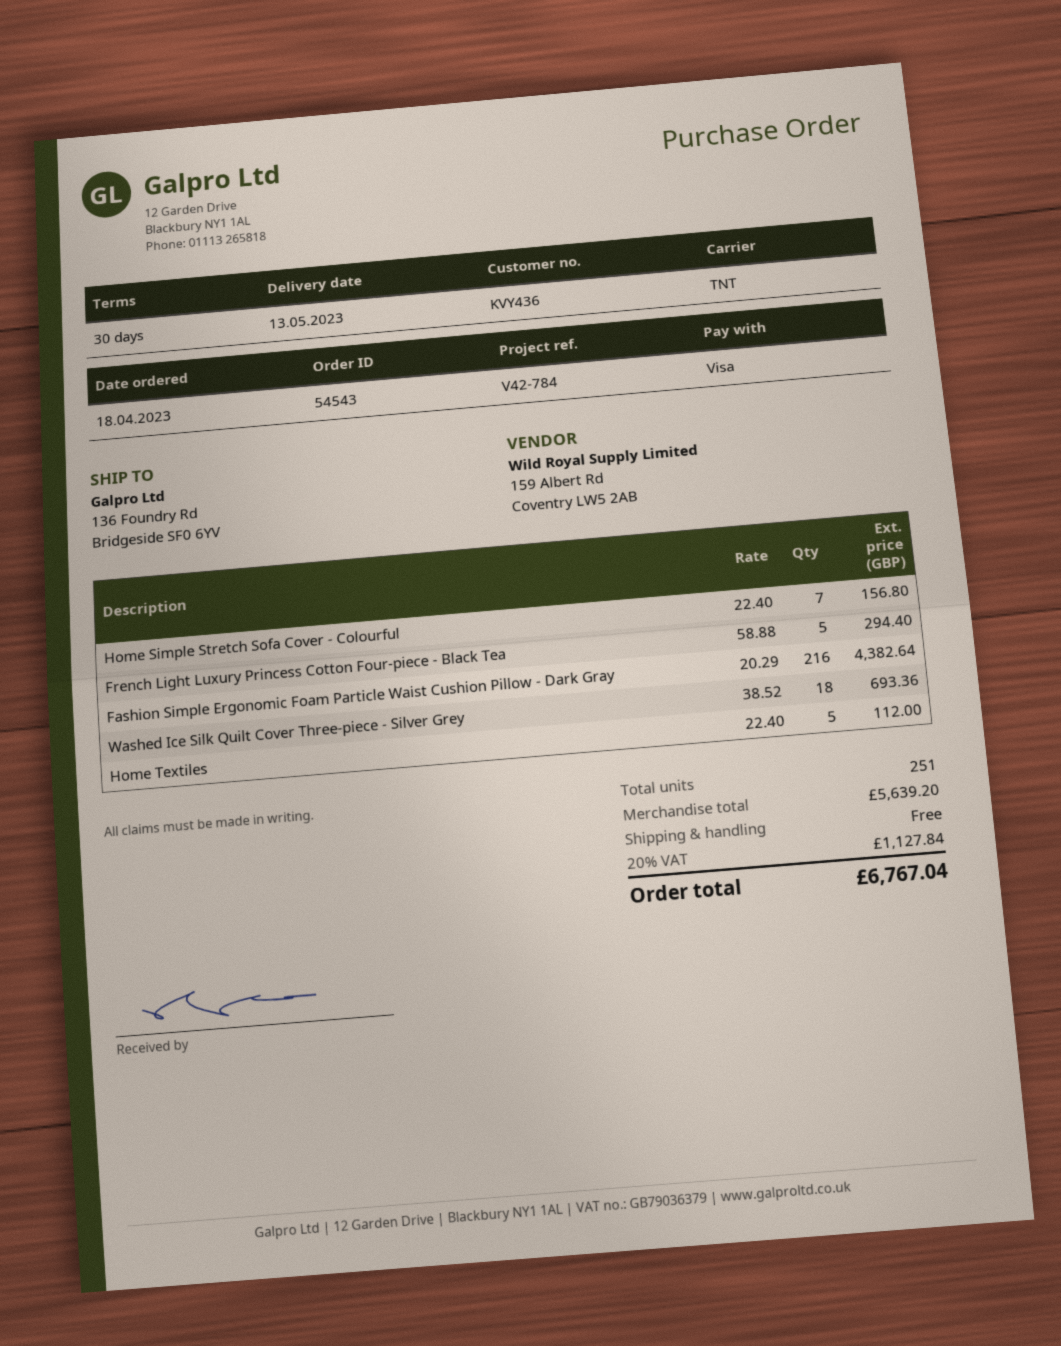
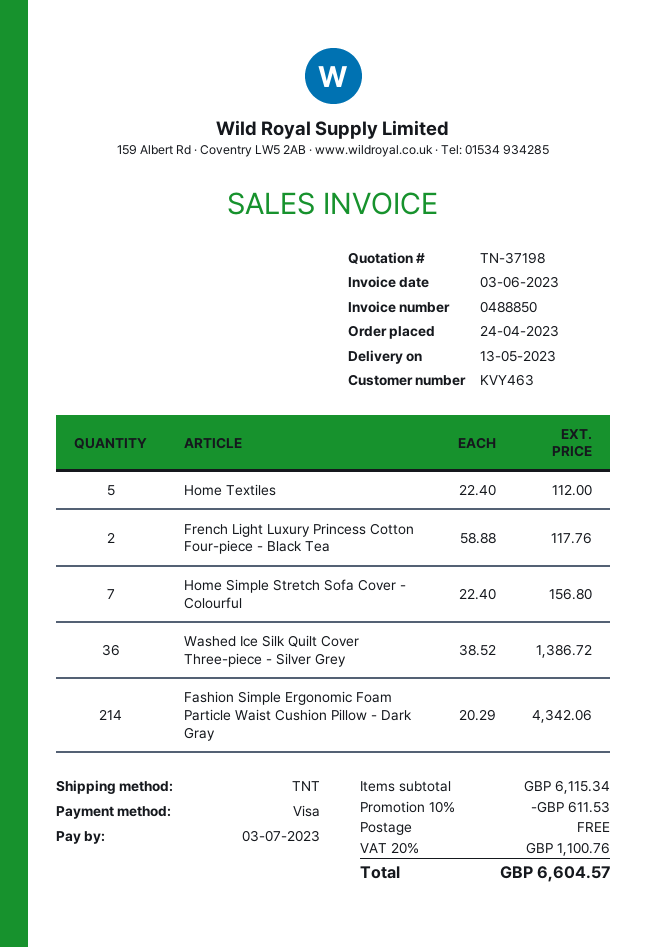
order date: 2023-04-18 -> 2023-04-24
customer number: KVY436 -> KVY463
French Light Luxury Princess Cotton Four-piece - Black Tea: 5 x 58.88 = 294.40 -> 2 x 58.88 = 117.76
Fashion Simple Ergonomic Foam Particle Waist Cushion Pillow - Dark Gray: 216 x 20.29 = 4382.64 -> 214 x 20.29 = 4342.06
Washed Ice Silk Quilt Cover Three-piece - Silver Grey: 18 x 38.52 = 693.36 -> 36 x 38.52 = 1386.72
subtotal: 5639.20 -> 6115.34
discount: none -> 10% = 611.53
tax: 20% = 1127.84 -> 20% = 1100.76
total: 6767.04 -> 6604.57

